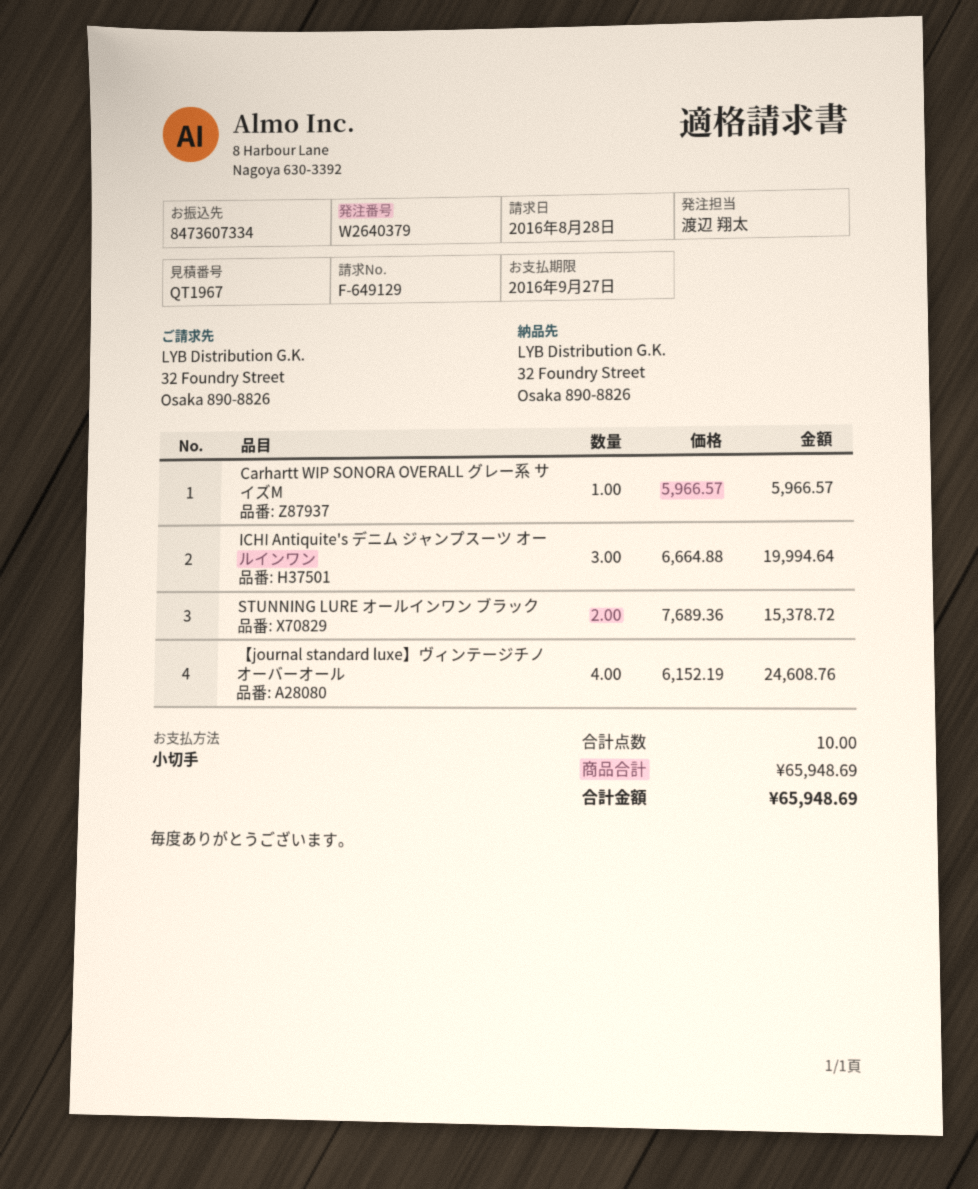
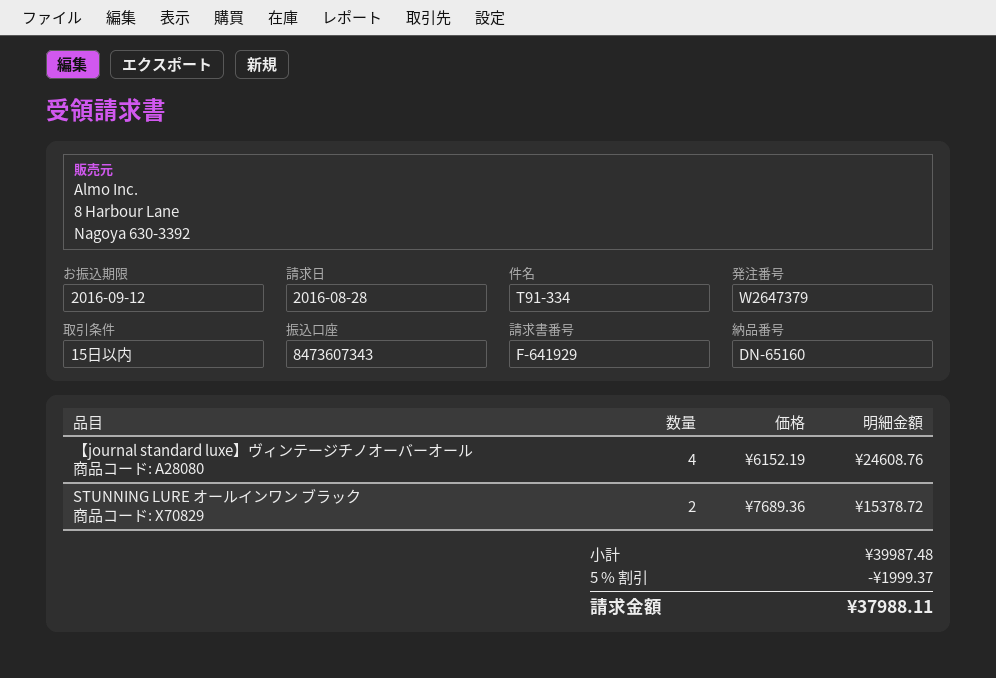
order number: W2640379 -> W2647379
invoice number: F-649129 -> F-641929
due date: 2016-09-27 -> 2016-09-12
bank account: 8473607334 -> 8473607343
Carhartt WIP SONORA OVERALL グレー系 サイズM: 1 x 5966.57 = 5966.57 -> none
ICHI Antiquite's デニム ジャンプスーツ オールインワン: 3 x 6664.88 = 19994.64 -> none
subtotal: 65948.69 -> 39987.48
discount: none -> 5% = 1999.37
total: 65948.69 -> 37988.11

